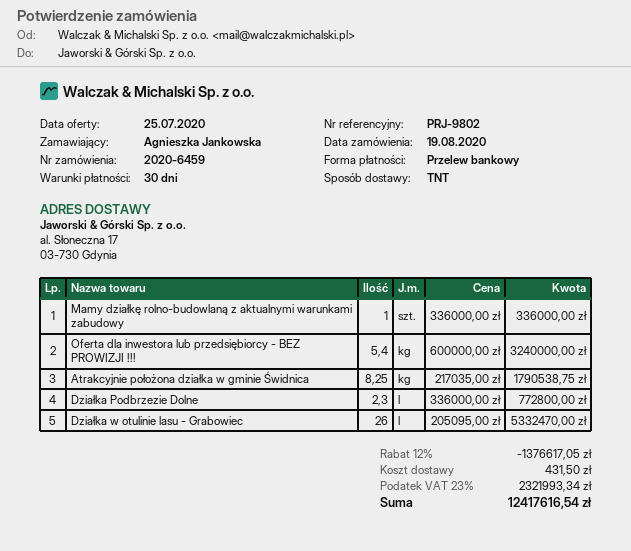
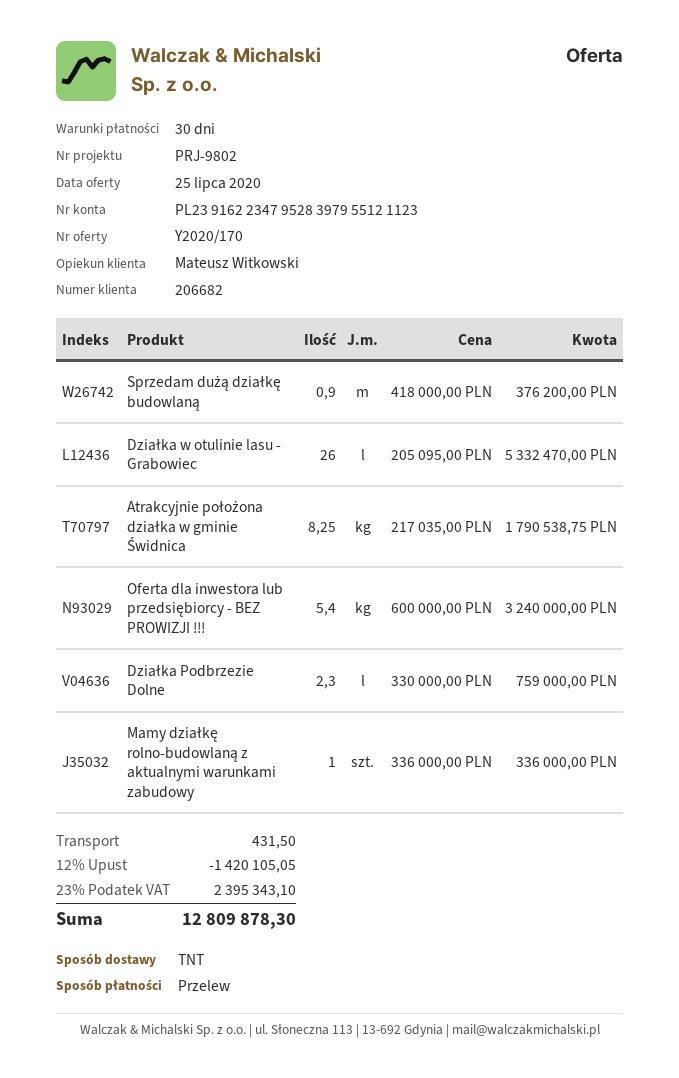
Działka Podbrzezie Dolne: 2.3 x 336000.00 = 772800.00 -> 2.3 x 330000.00 = 759000.00
Sprzedam dużą działkę budowlaną: none -> 0.9 x 418000.00 = 376200.00
discount: 12% = 1376617.05 -> 12% = 1420105.05
tax: 23% = 2321993.34 -> 23% = 2395343.10
total: 12417616.54 -> 12809878.30

